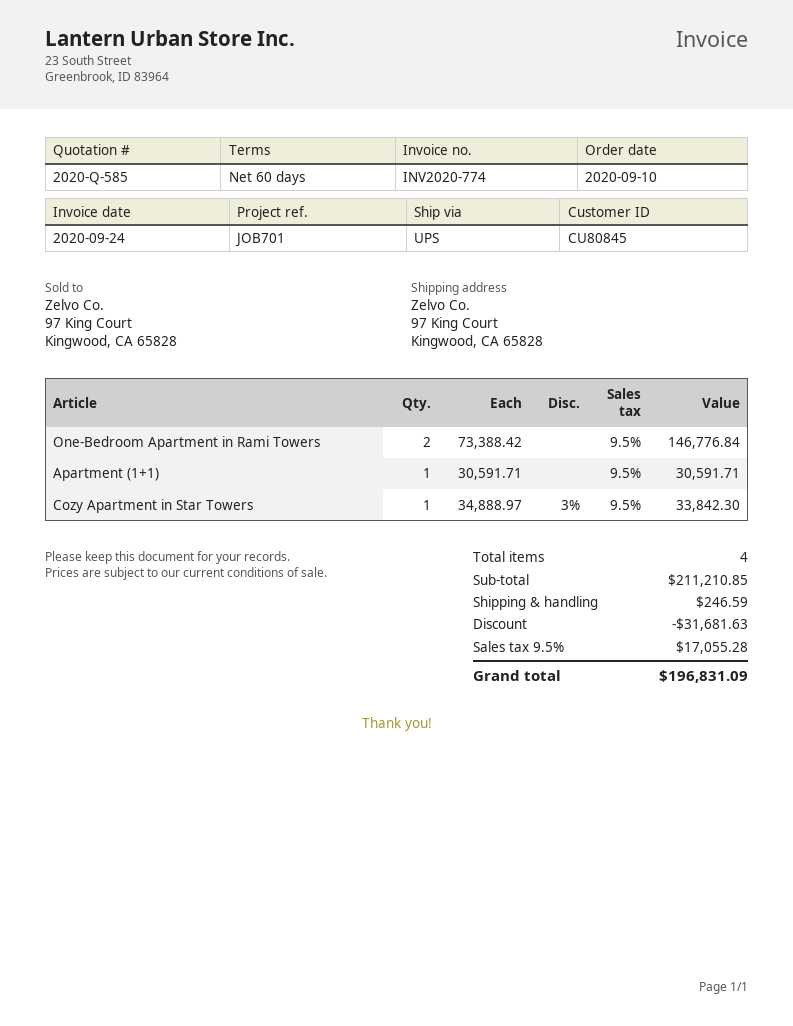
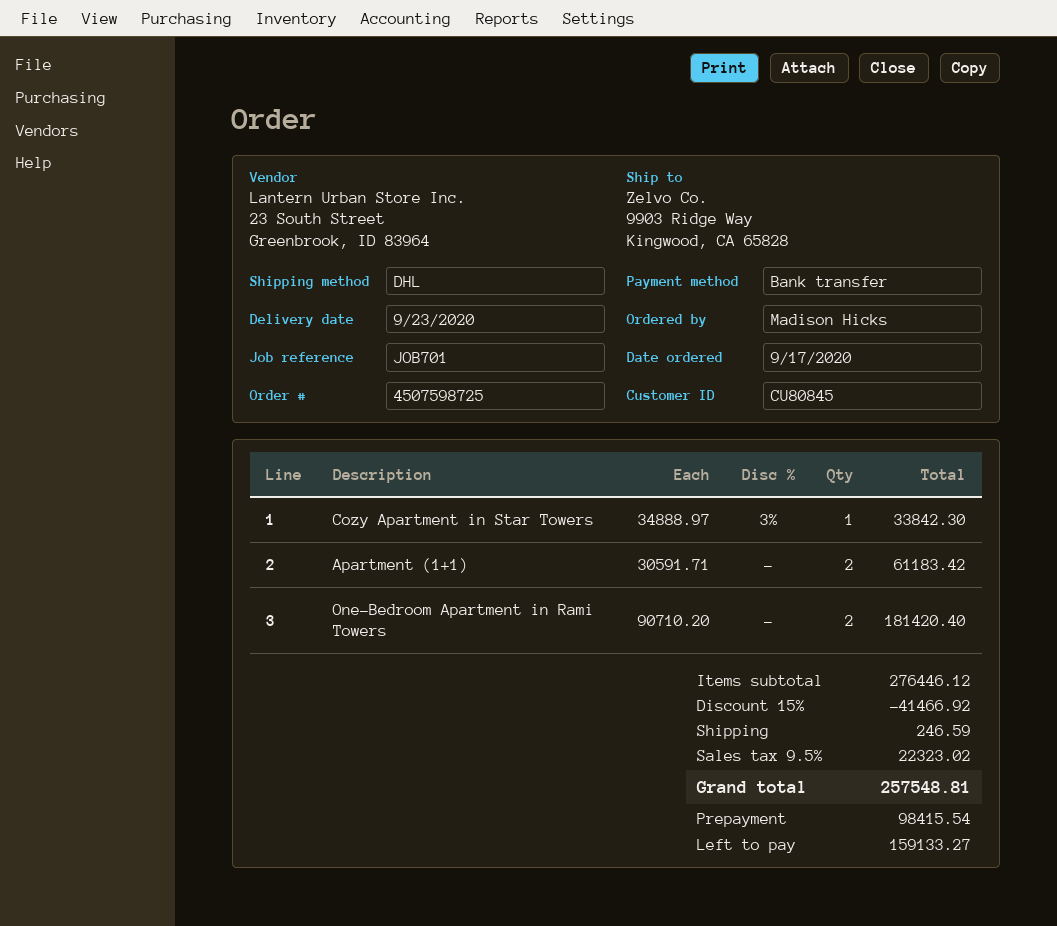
order date: 2020-09-10 -> 2020-09-17
shipping method: UPS -> DHL
ship to: 97 King Court, Kingwood, CA 65828 -> 9903 Ridge Way, Kingwood, CA 65828
One-Bedroom Apartment in Rami Towers: 2 x 73388.42 = 146776.84 -> 2 x 90710.20 = 181420.40
Apartment (1+1): 1 x 30591.71 = 30591.71 -> 2 x 30591.71 = 61183.42
subtotal: 211210.85 -> 276446.12
discount: 31681.63 -> 41466.92
tax: 9.5% = 17055.28 -> 9.5% = 22323.02
total: 196831.09 -> 257548.81

